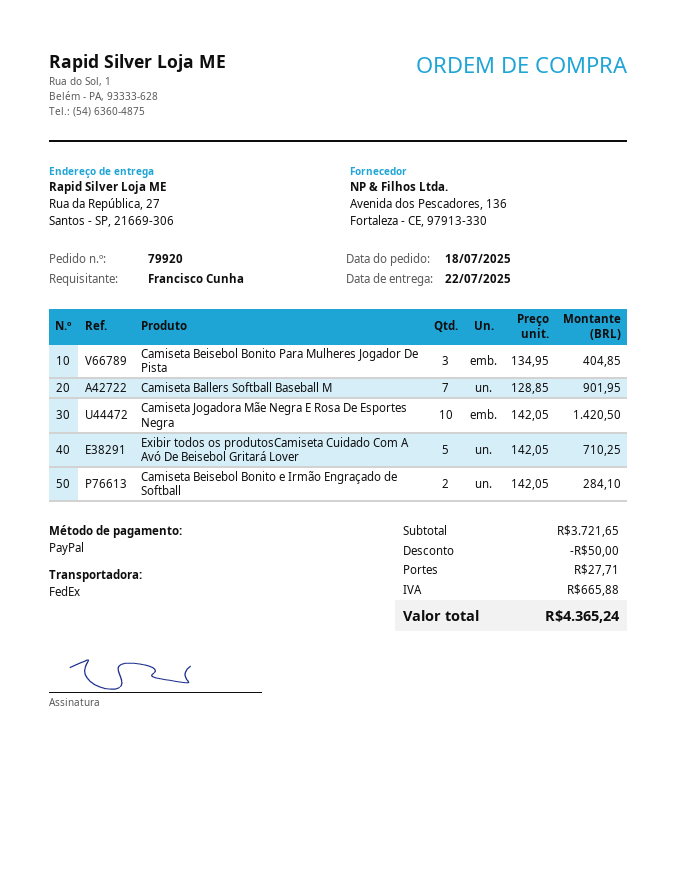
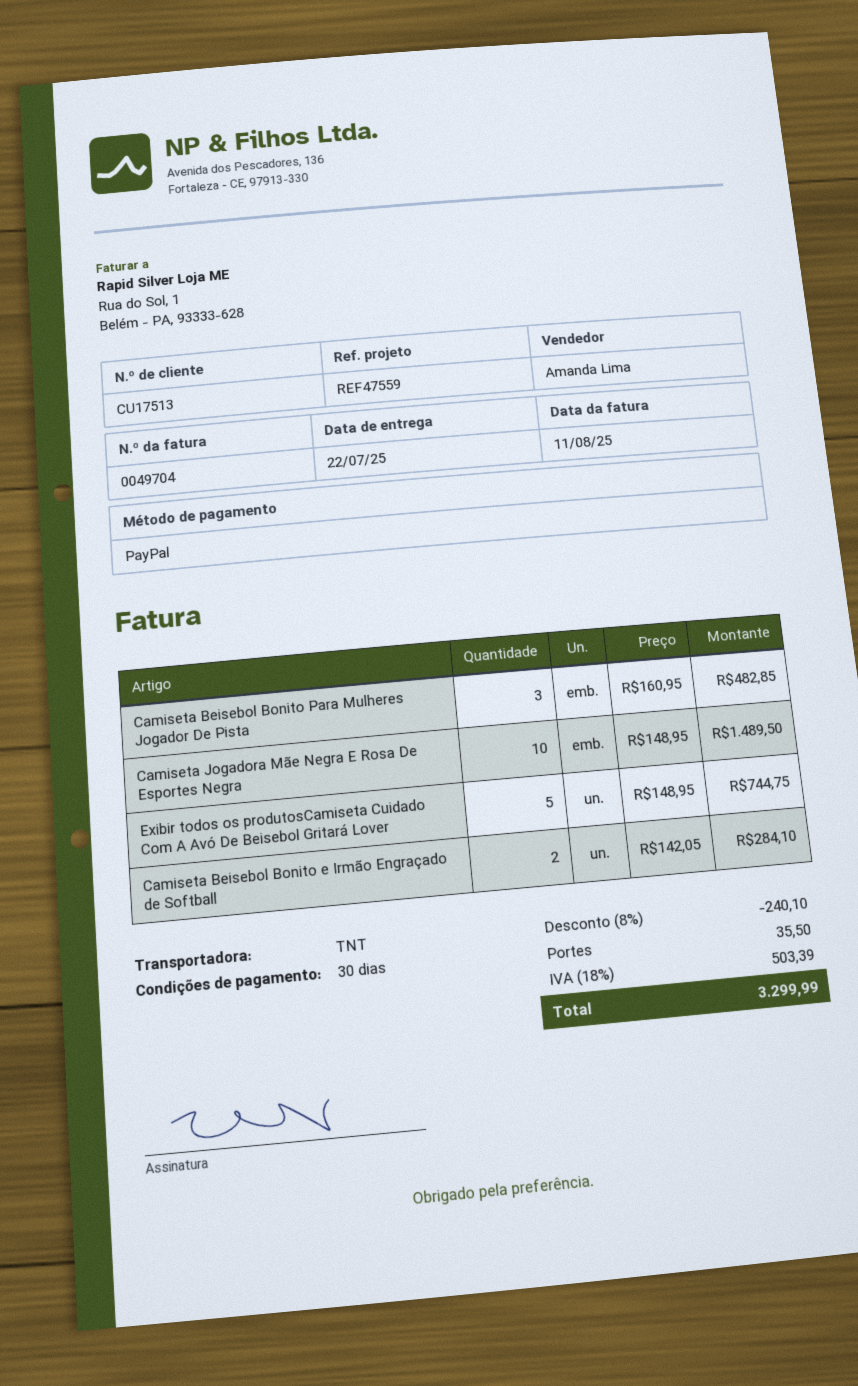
shipping method: FedEx -> TNT
Camiseta Beisebol Bonito Para Mulheres Jogador De Pista: 3 x 134.95 = 404.85 -> 3 x 160.95 = 482.85
Camiseta Ballers Softball Baseball M: 7 x 128.85 = 901.95 -> none
Camiseta Jogadora Mãe Negra E Rosa De Esportes Negra: 10 x 142.05 = 1420.50 -> 10 x 148.95 = 1489.50
Exibir todos os produtosCamiseta Cuidado Com A Avó De Beisebol Gritará Lover: 5 x 142.05 = 710.25 -> 5 x 148.95 = 744.75
discount: 50.00 -> 240.10
shipping: 27.71 -> 35.50
tax: 665.88 -> 503.39
total: 4365.24 -> 3299.99

